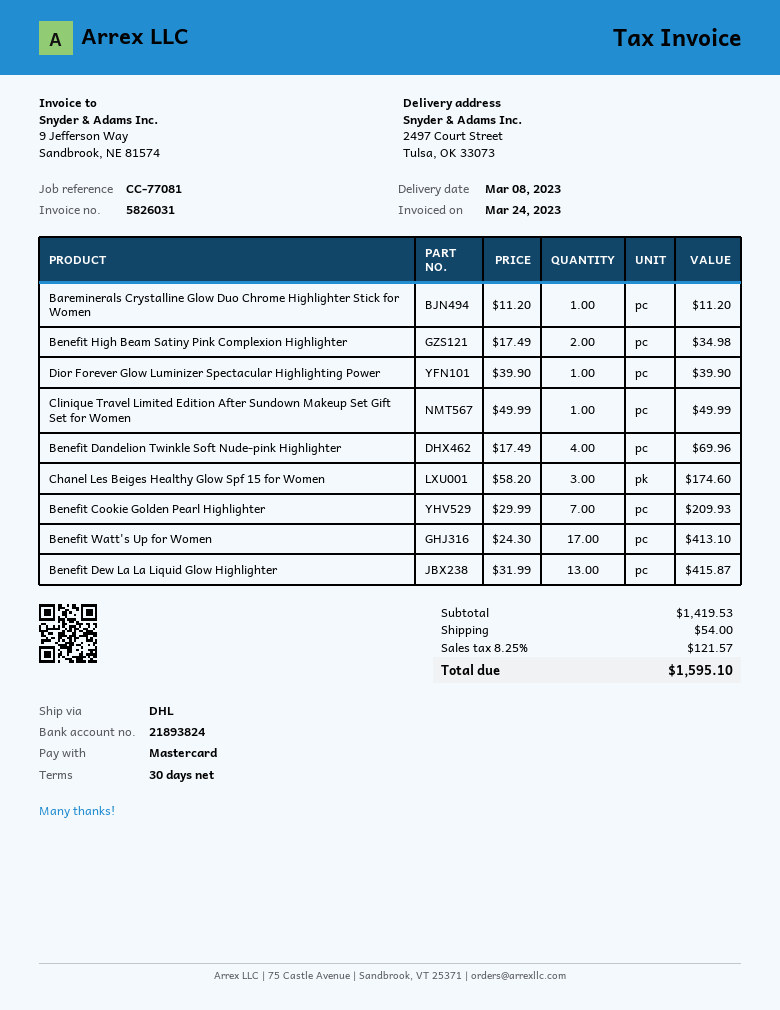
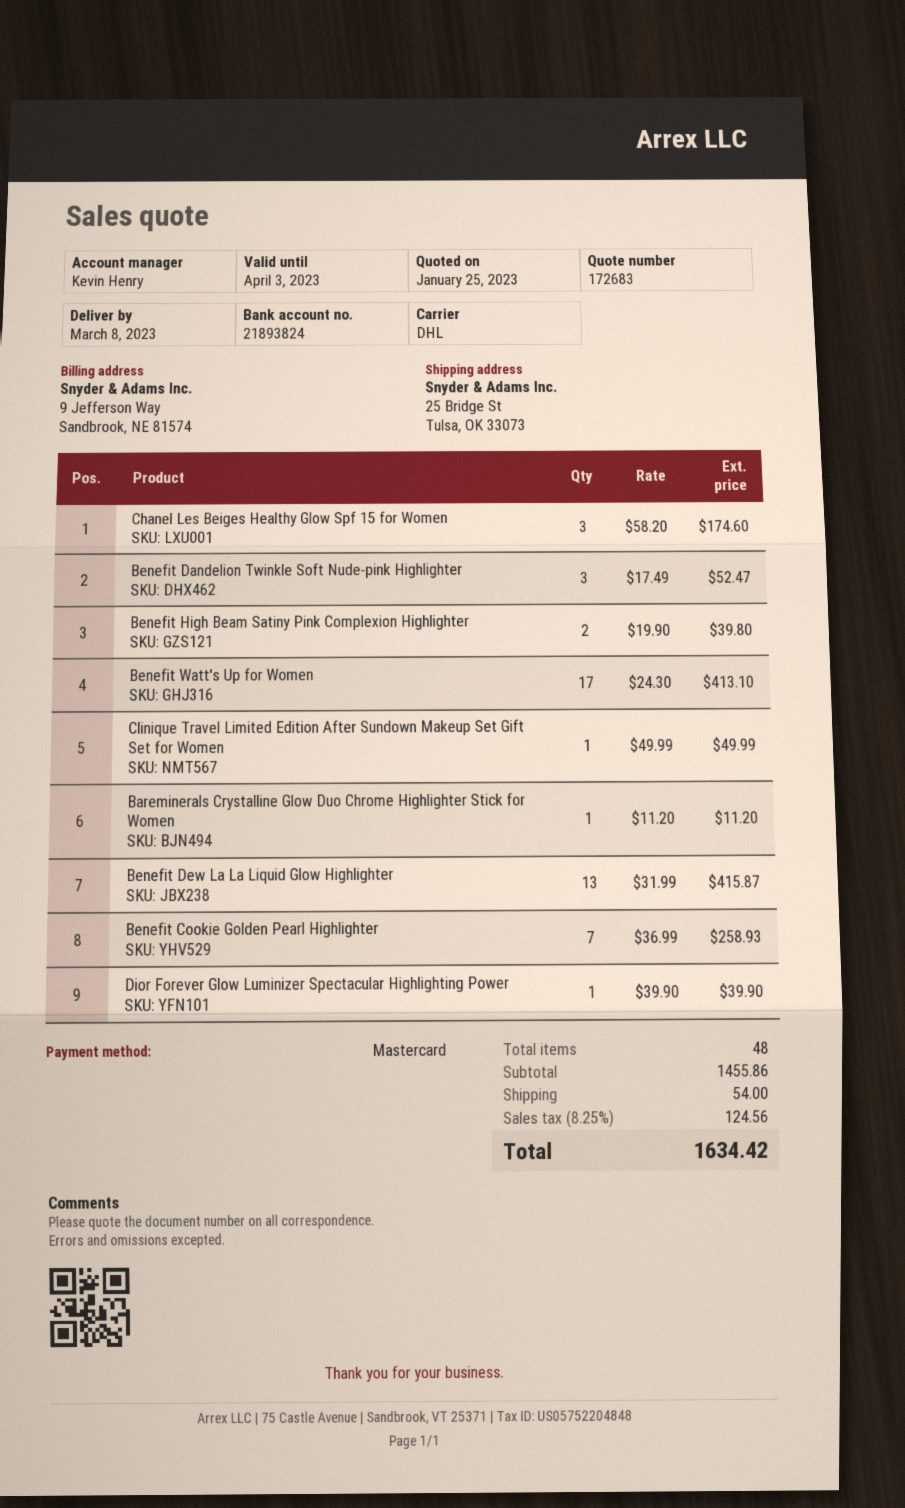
ship to: 2497 Court Street, Tulsa, OK 33073 -> 25 Bridge St, Tulsa, OK 33073
Benefit High Beam Satiny Pink Complexion Highlighter: 2 x 17.49 = 34.98 -> 2 x 19.90 = 39.80
Benefit Dandelion Twinkle Soft Nude-pink Highlighter: 4 x 17.49 = 69.96 -> 3 x 17.49 = 52.47
Benefit Cookie Golden Pearl Highlighter: 7 x 29.99 = 209.93 -> 7 x 36.99 = 258.93
subtotal: 1419.53 -> 1455.86
tax: 8.25% = 121.57 -> 8.25% = 124.56
total: 1595.10 -> 1634.42

